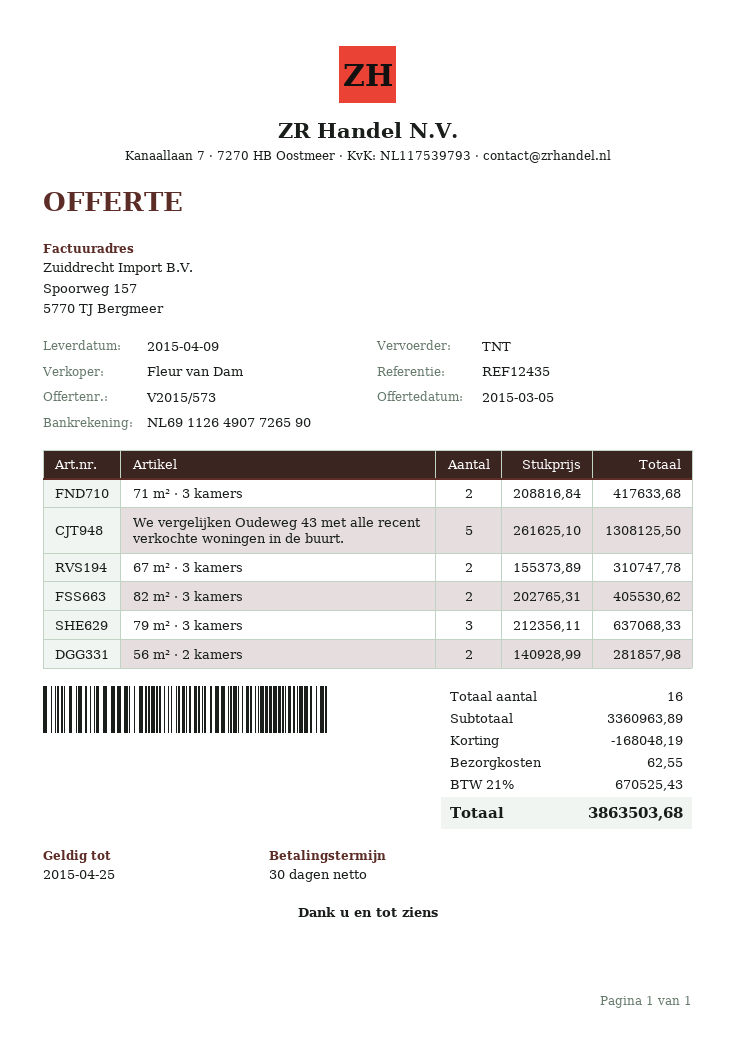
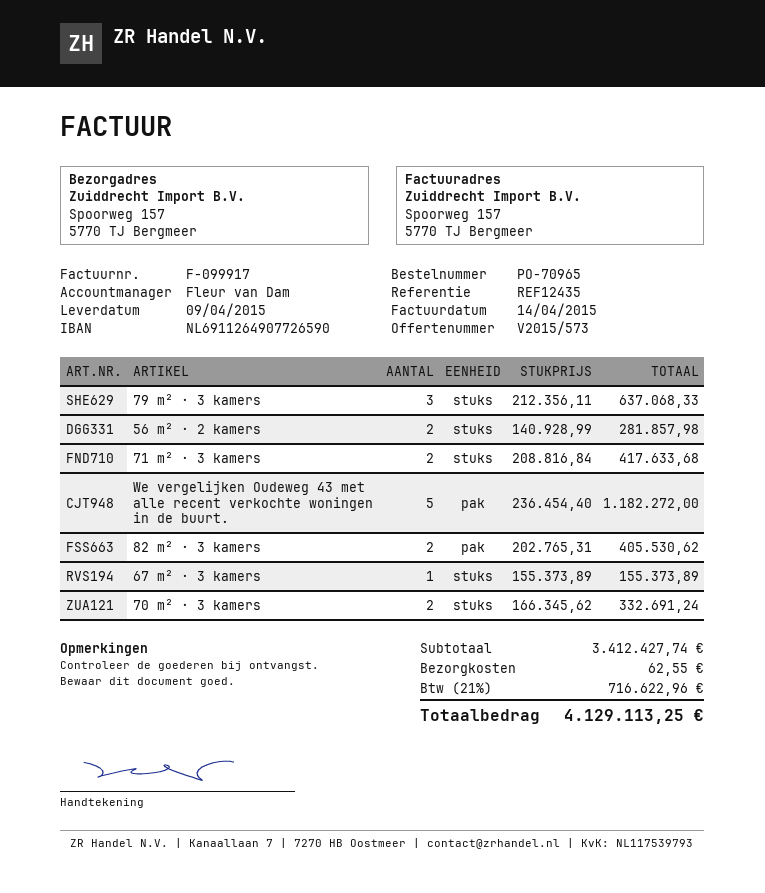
We vergelijken Oudeweg 43 met alle recent verkochte woningen in de buurt.: 5 x 261625.10 = 1308125.50 -> 5 x 236454.40 = 1182272.00
67 m² · 3 kamers: 2 x 155373.89 = 310747.78 -> 1 x 155373.89 = 155373.89
70 m² · 3 kamers: none -> 2 x 166345.62 = 332691.24
subtotal: 3360963.89 -> 3412427.74
discount: 168048.19 -> none
tax: 21% = 670525.43 -> 21% = 716622.96
total: 3863503.68 -> 4129113.25

